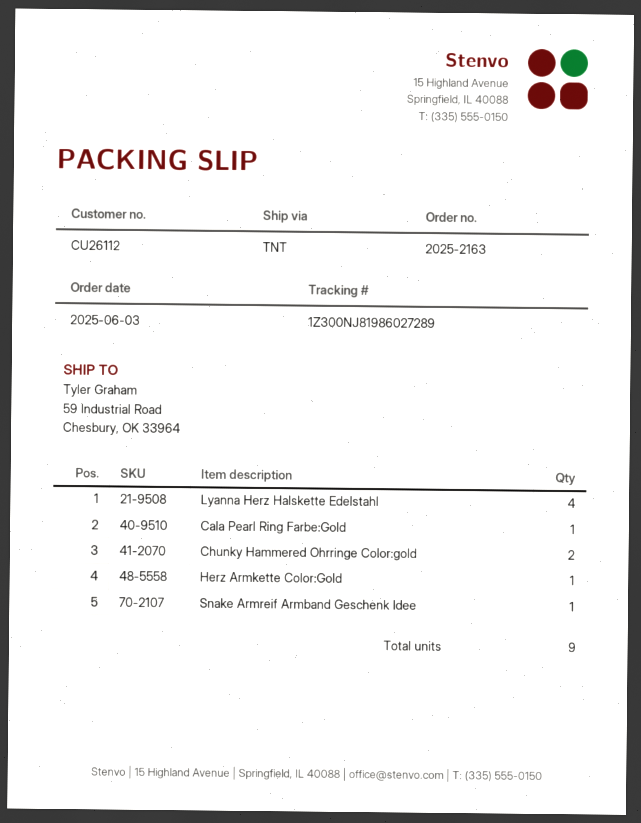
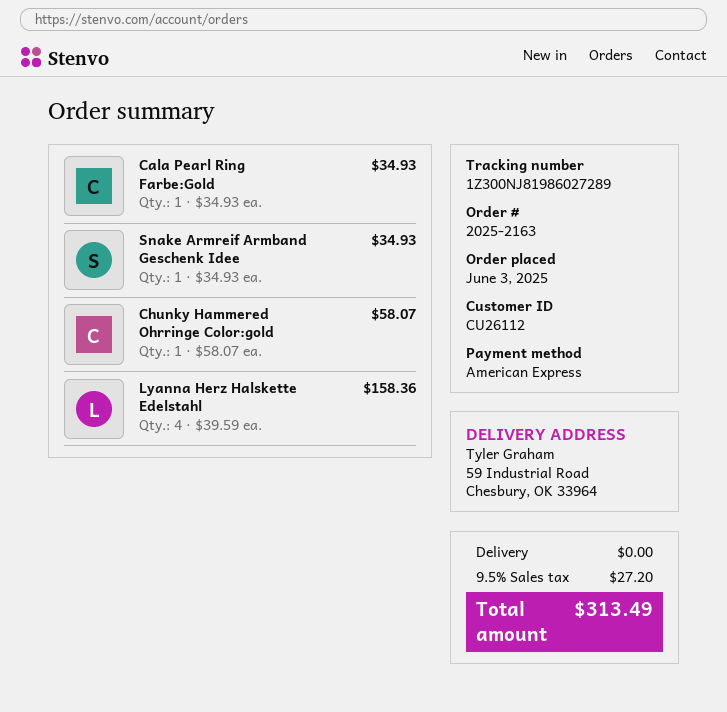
Chunky Hammered Ohrringe Color:gold: 2 -> 1
Herz Armkette Color:Gold: 1 -> none

